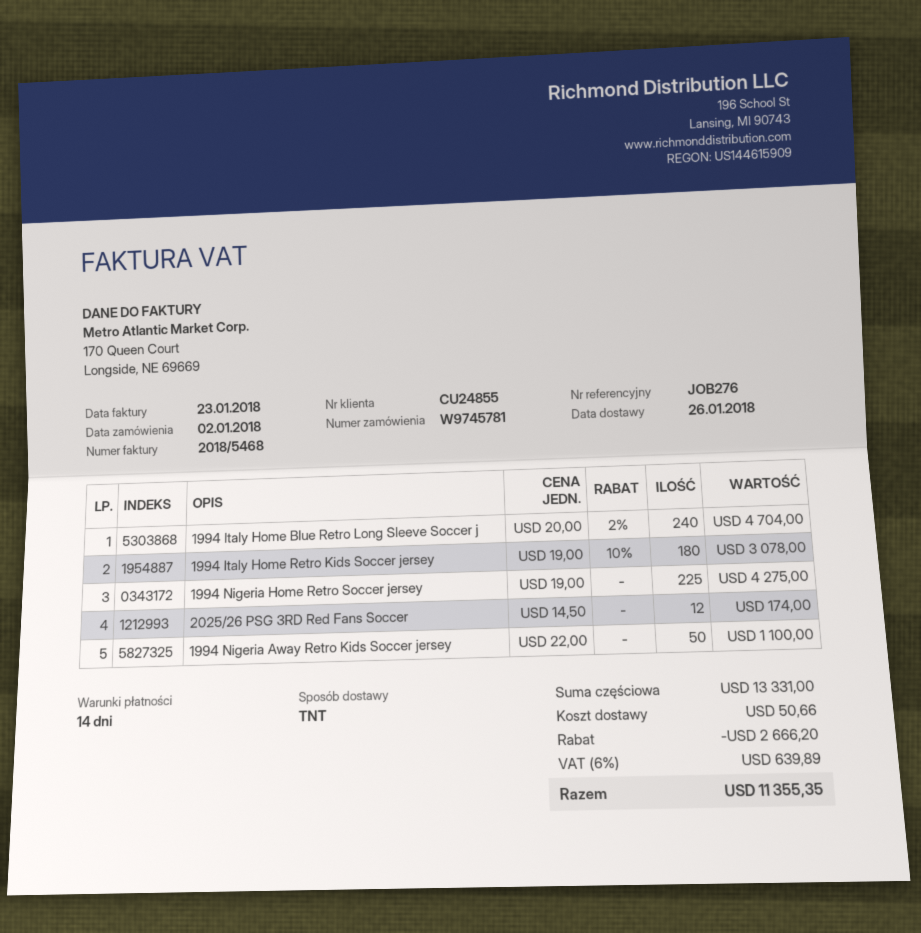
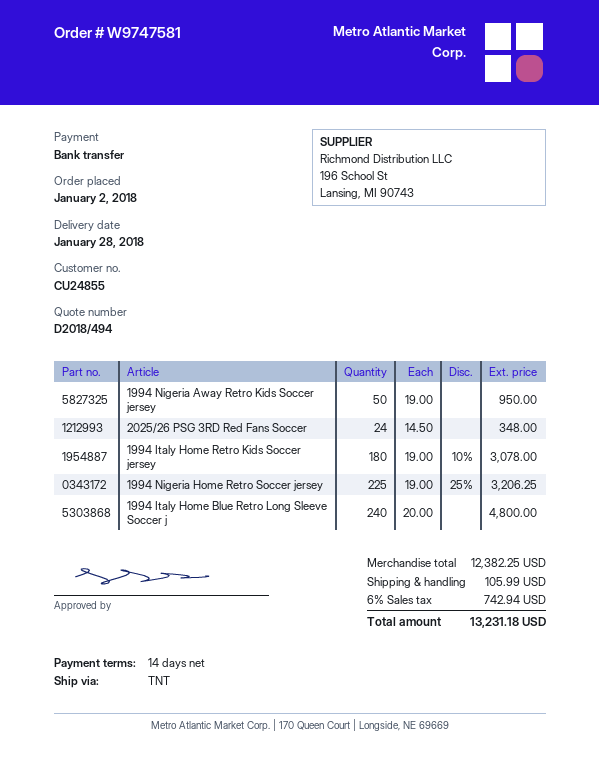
order number: W9745781 -> W9747581
delivery date: 2018-01-26 -> 2018-01-28
1994 Italy Home Blue Retro Long Sleeve Soccer j: 240 x 20.00 - 2% = 4704.00 -> 240 x 20.00 = 4800.00
1994 Nigeria Home Retro Soccer jersey: 225 x 19.00 = 4275.00 -> 225 x 19.00 - 25% = 3206.25
2025/26 PSG 3RD Red Fans Soccer: 12 x 14.50 = 174.00 -> 24 x 14.50 = 348.00
1994 Nigeria Away Retro Kids Soccer jersey: 50 x 22.00 = 1100.00 -> 50 x 19.00 = 950.00
subtotal: 13331.00 -> 12382.25
discount: 2666.20 -> none
shipping: 50.66 -> 105.99
tax: 6% = 639.89 -> 6% = 742.94
total: 11355.35 -> 13231.18

